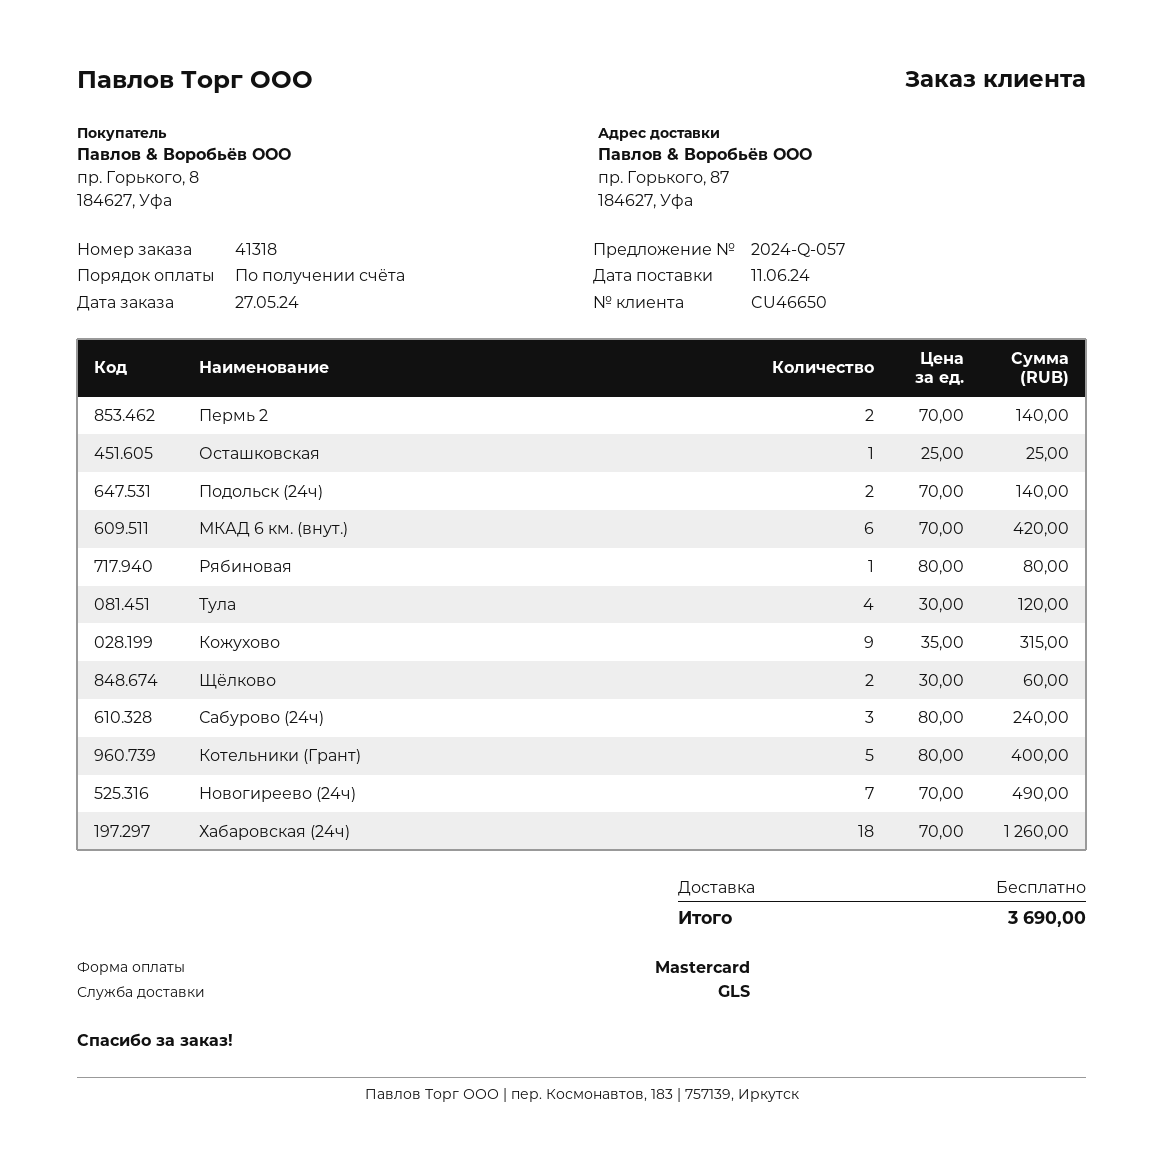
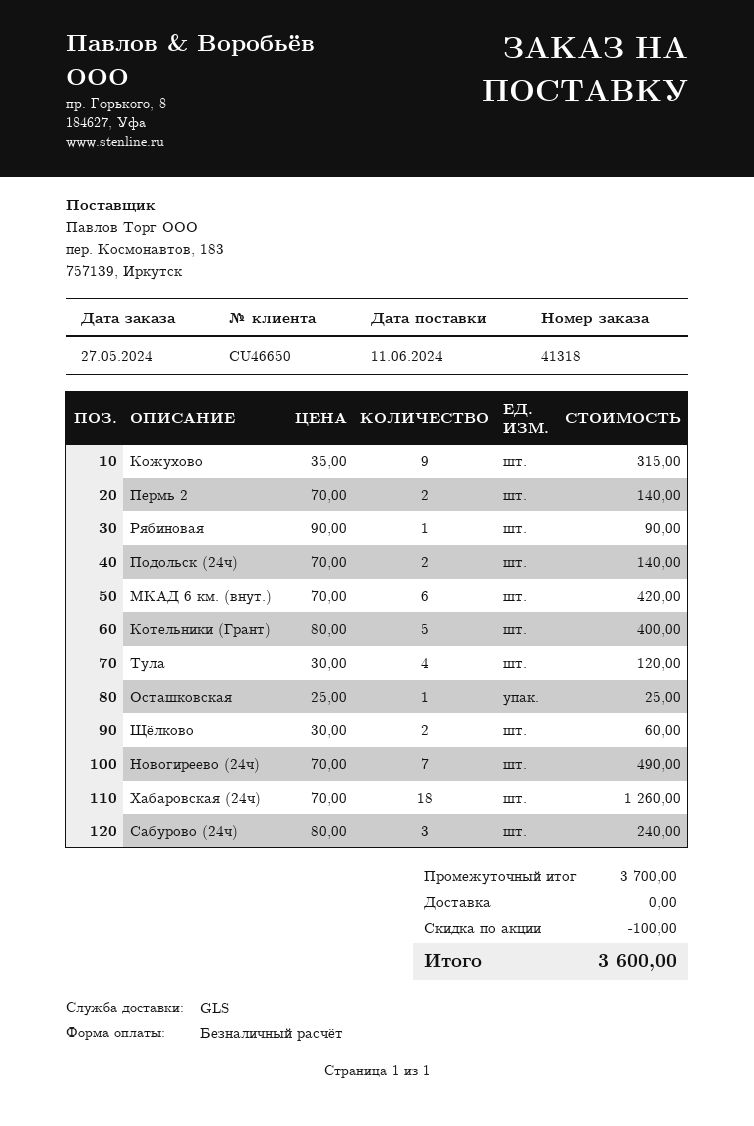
payment method: Mastercard -> bank transfer
Рябиновая: 1 x 80.00 = 80.00 -> 1 x 90.00 = 90.00
discount: none -> 100.00
total: 3690.00 -> 3600.00

